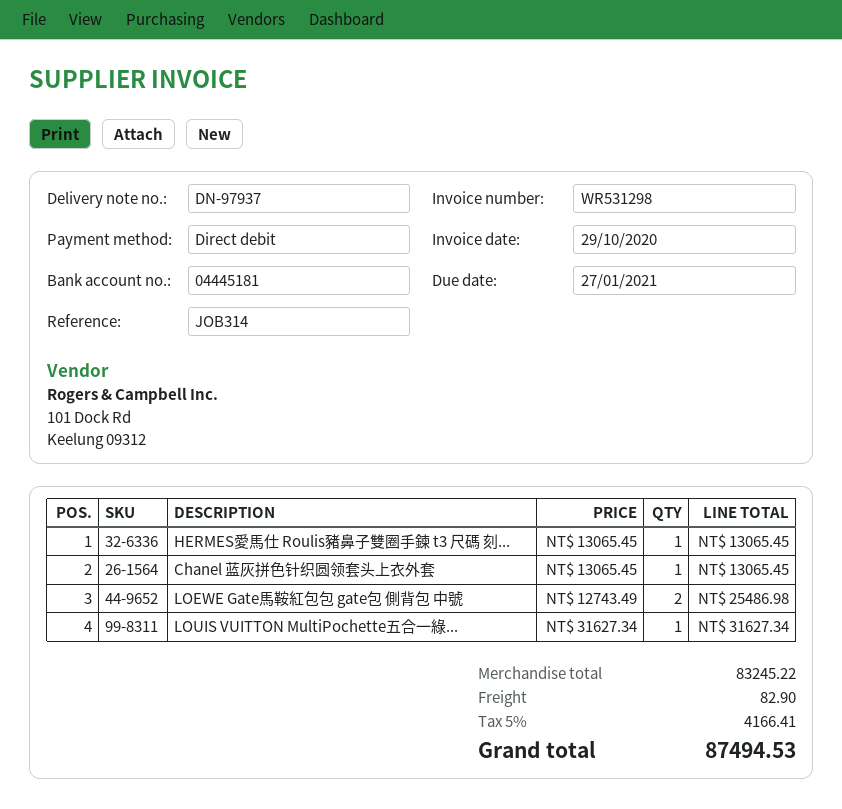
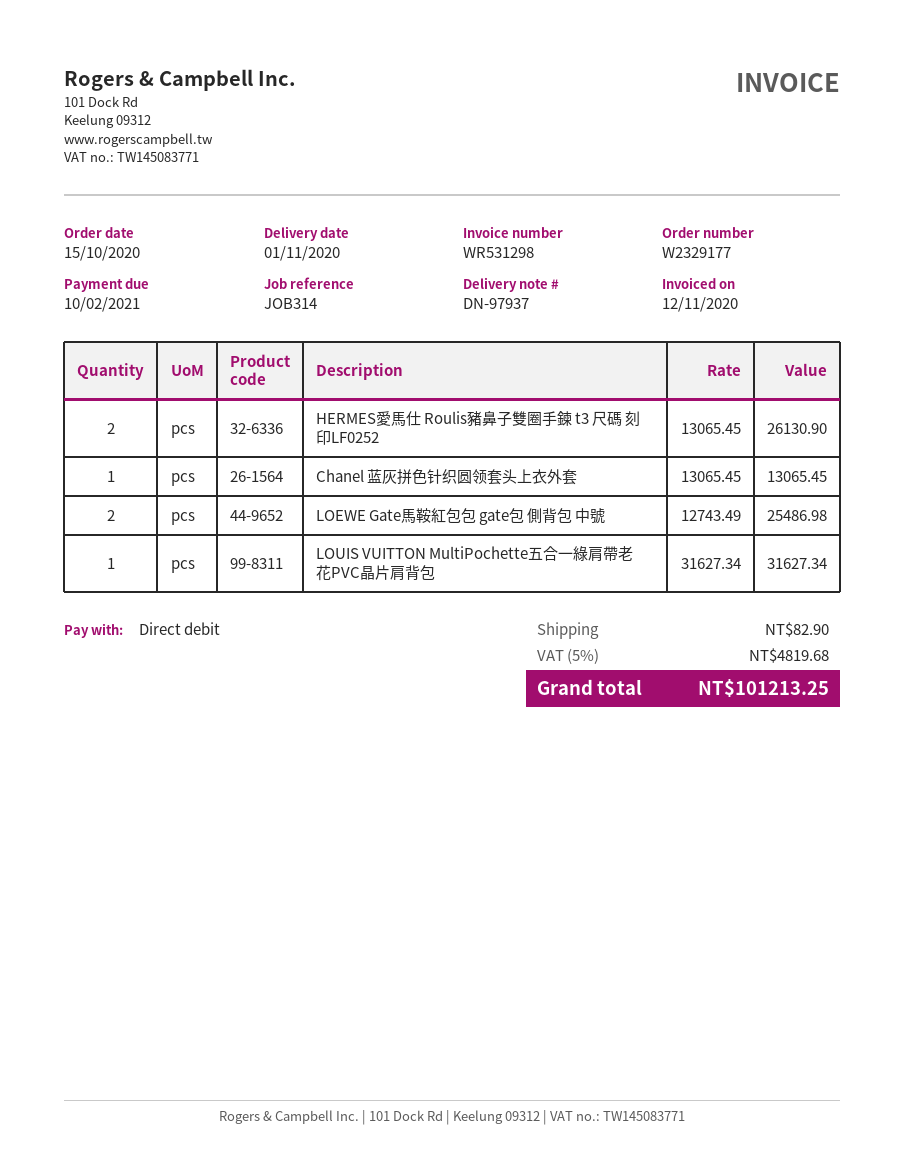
invoice date: 2020-10-29 -> 2020-11-12
due date: 2021-01-27 -> 2021-02-10
HERMES愛馬仕 Roulis豬鼻子雙圈手鍊 t3 尺碼 刻...: 1 x 13065.45 = 13065.45 -> 2 x 13065.45 = 26130.90
tax: 5% = 4166.41 -> 5% = 4819.68
total: 87494.53 -> 101213.25

